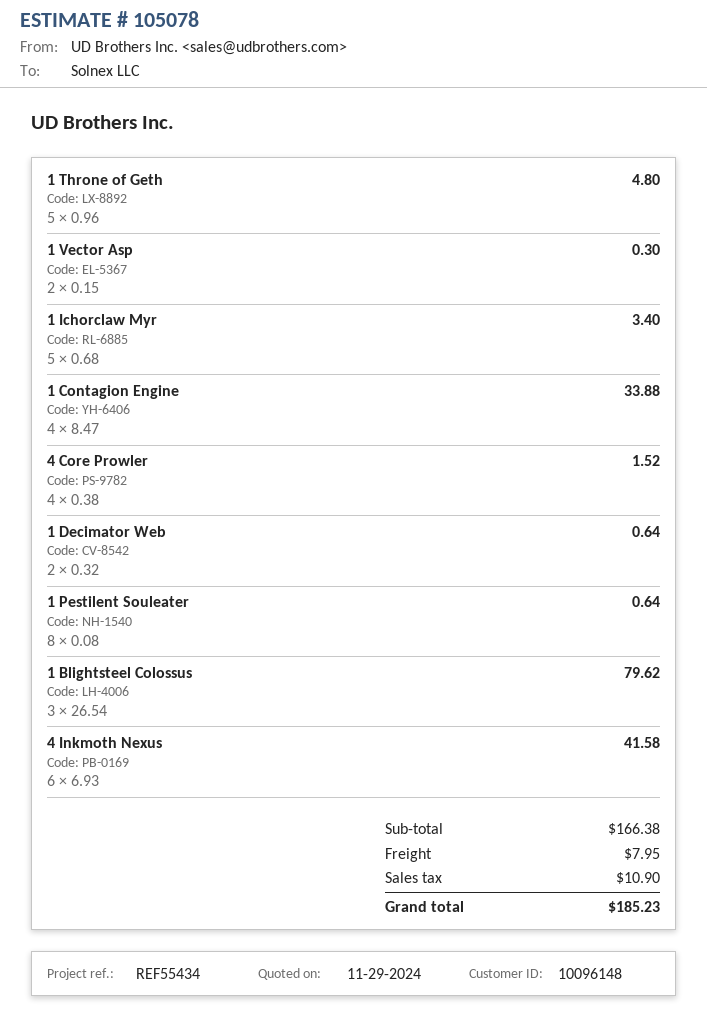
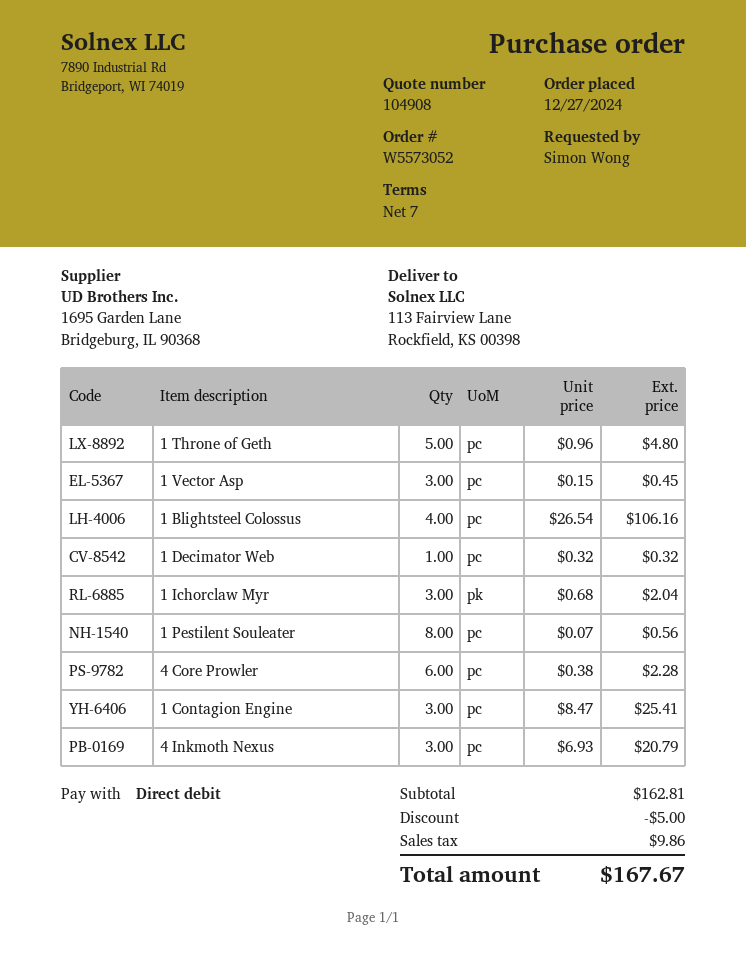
quote number: 105078 -> 104908
1 Vector Asp: 2 x 0.15 = 0.30 -> 3 x 0.15 = 0.45
1 Ichorclaw Myr: 5 x 0.68 = 3.40 -> 3 x 0.68 = 2.04
1 Contagion Engine: 4 x 8.47 = 33.88 -> 3 x 8.47 = 25.41
4 Core Prowler: 4 x 0.38 = 1.52 -> 6 x 0.38 = 2.28
1 Decimator Web: 2 x 0.32 = 0.64 -> 1 x 0.32 = 0.32
1 Pestilent Souleater: 8 x 0.08 = 0.64 -> 8 x 0.07 = 0.56
1 Blightsteel Colossus: 3 x 26.54 = 79.62 -> 4 x 26.54 = 106.16
4 Inkmoth Nexus: 6 x 6.93 = 41.58 -> 3 x 6.93 = 20.79
subtotal: 166.38 -> 162.81
discount: none -> 5.00
shipping: 7.95 -> none
tax: 10.90 -> 9.86
total: 185.23 -> 167.67

